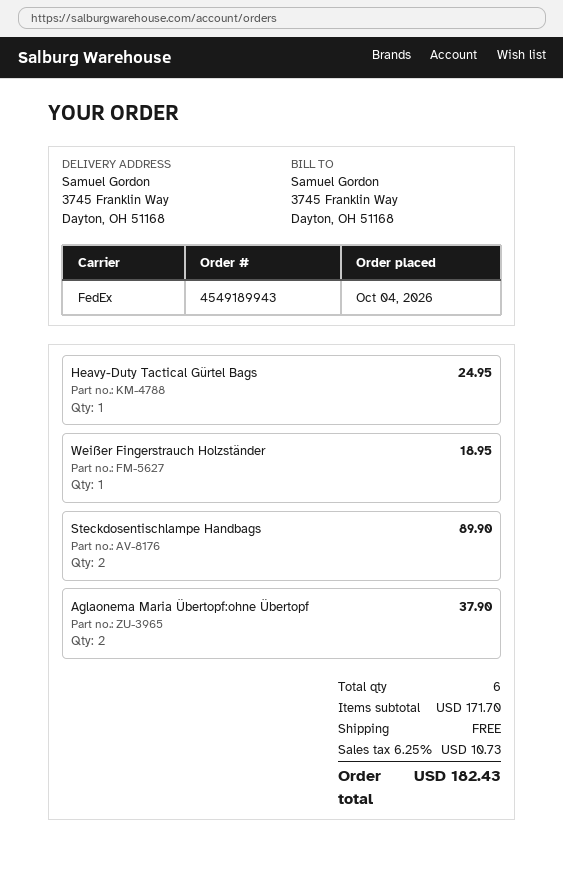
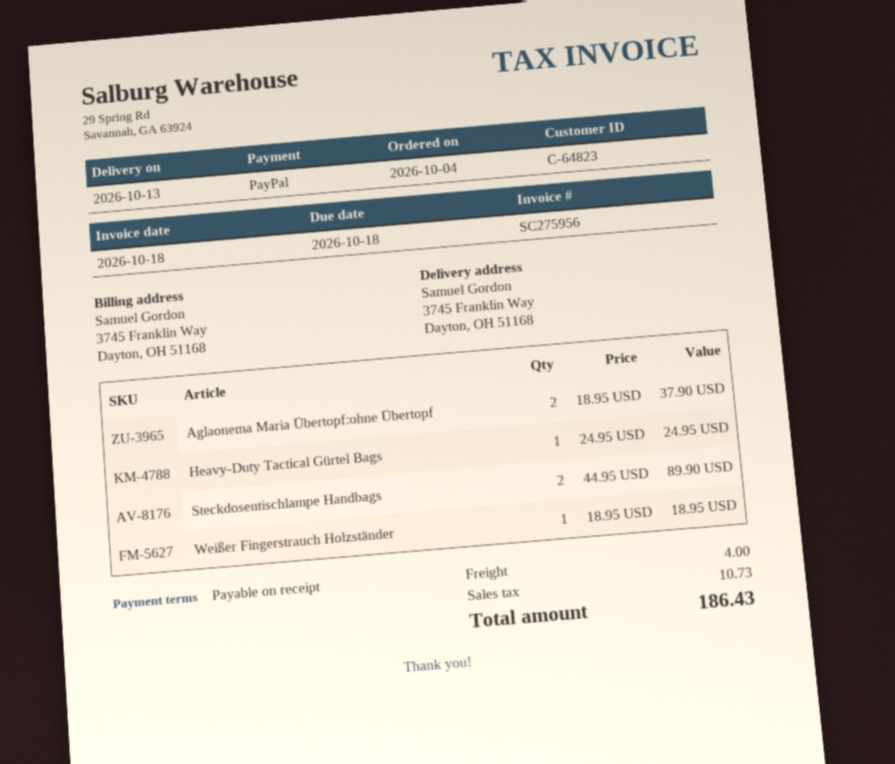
shipping: 0.00 -> 4.00
total: 182.43 -> 186.43

